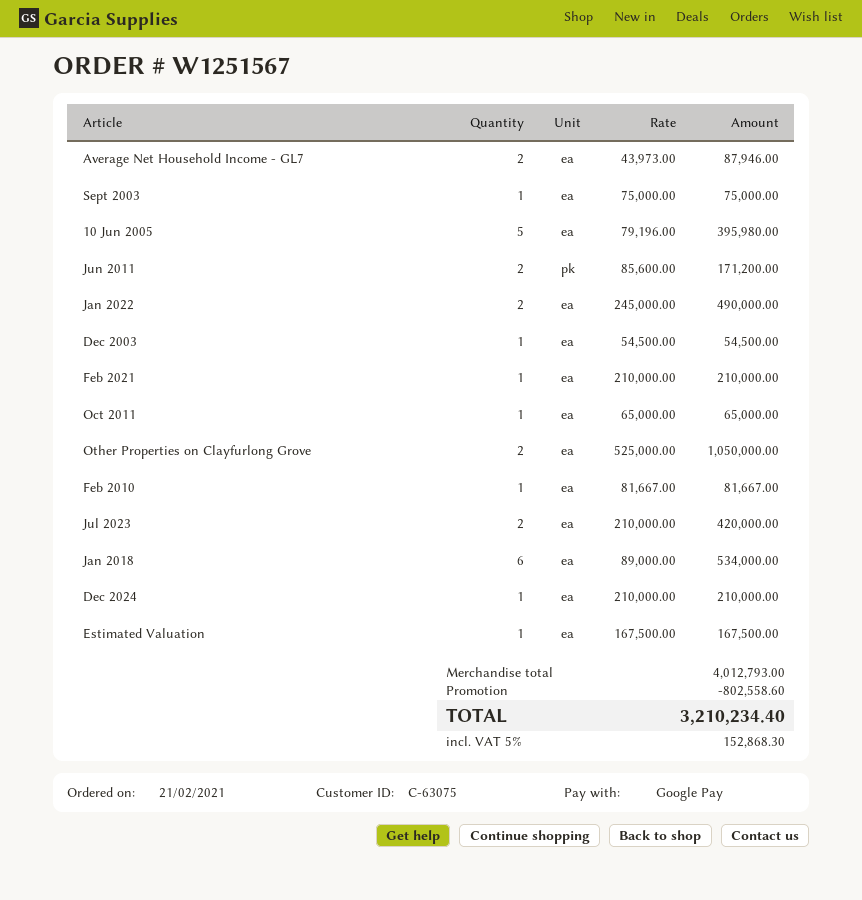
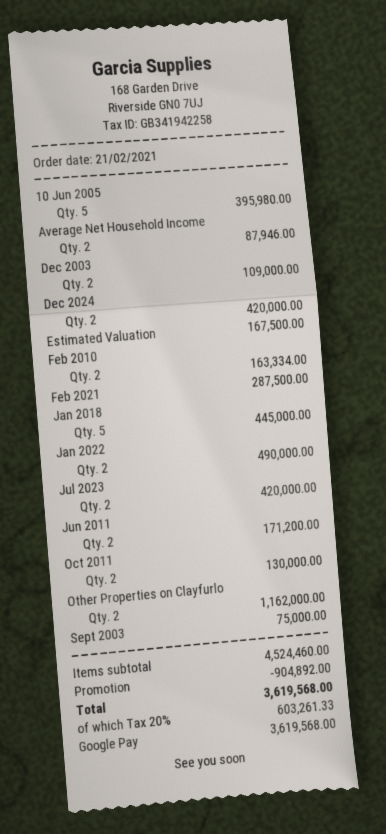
Dec 2003: 1 for 54500.00 -> 2 for 109000.00
Feb 2021: 1 for 210000.00 -> 1 for 287500.00
Oct 2011: 1 for 65000.00 -> 2 for 130000.00
Other Properties on Clayfurlong Grove: 2 for 1050000.00 -> 2 for 1162000.00
Feb 2010: 1 for 81667.00 -> 2 for 163334.00
Jan 2018: 6 for 534000.00 -> 5 for 445000.00
Dec 2024: 1 for 210000.00 -> 2 for 420000.00
subtotal: 4012793.00 -> 4524460.00
discount: 802558.60 -> 904892.00
tax: 5% = 152868.30 -> 20% = 603261.33
total: 3210234.40 -> 3619568.00

